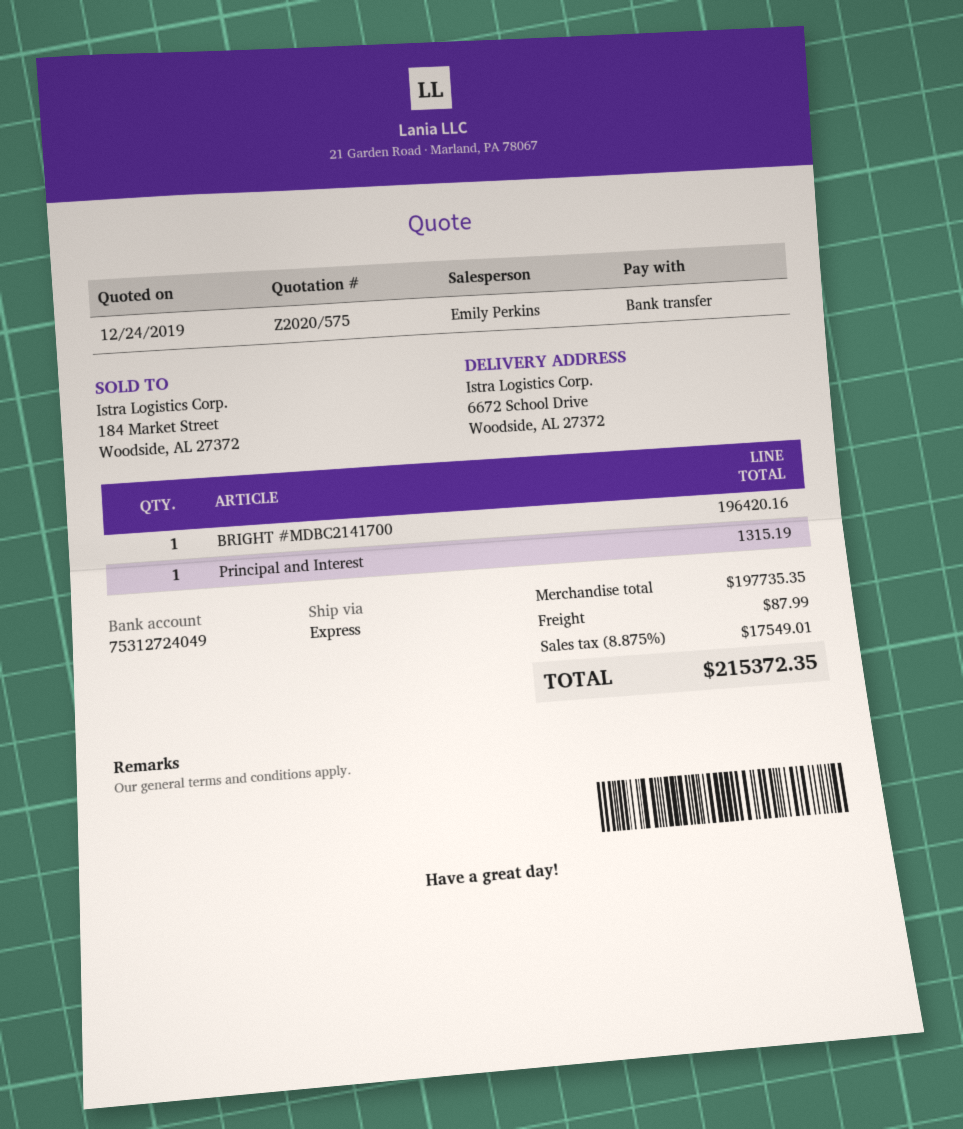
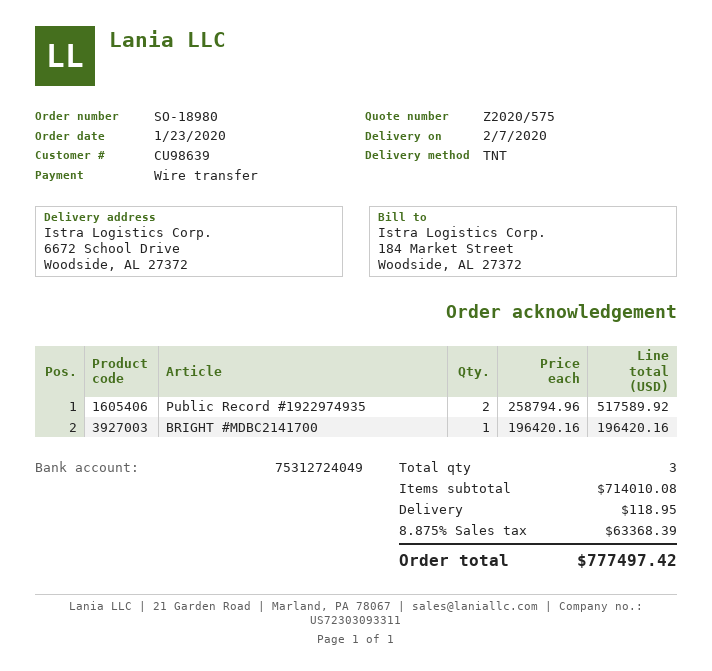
shipping method: express -> TNT
Principal and Interest: 1 for 1315.19 -> none
Public Record #1922974935: none -> 2 for 517589.92
subtotal: 197735.35 -> 714010.08
shipping: 87.99 -> 118.95
tax: 8.875% = 17549.01 -> 8.875% = 63368.39
total: 215372.35 -> 777497.42

